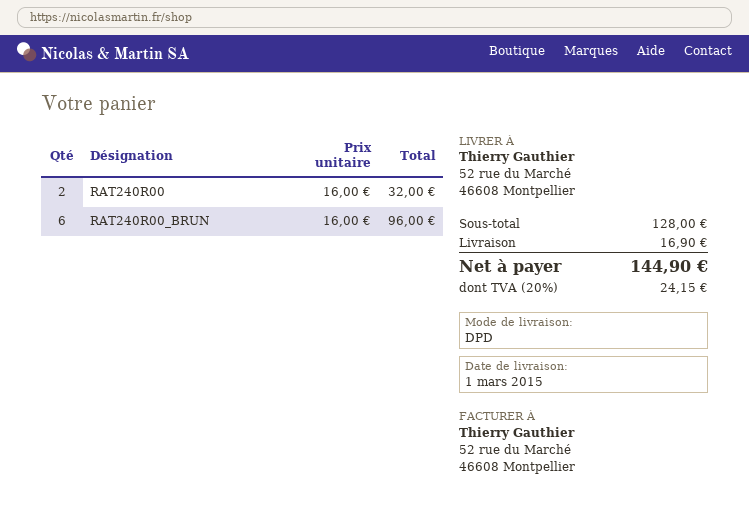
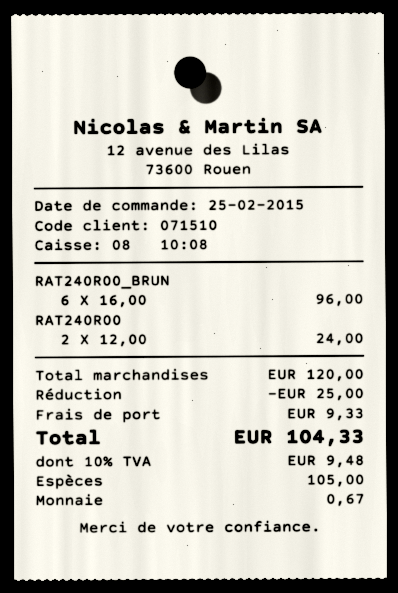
RAT240R00: 2 x 16.00 = 32.00 -> 2 x 12.00 = 24.00
subtotal: 128.00 -> 120.00
discount: none -> 25.00
shipping: 16.90 -> 9.33
tax: 20% = 24.15 -> 10% = 9.48
total: 144.90 -> 104.33

